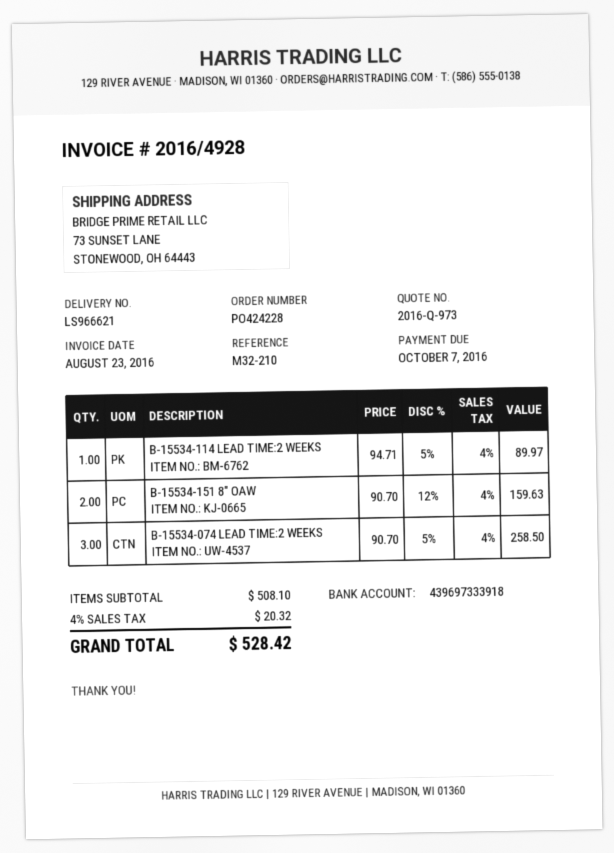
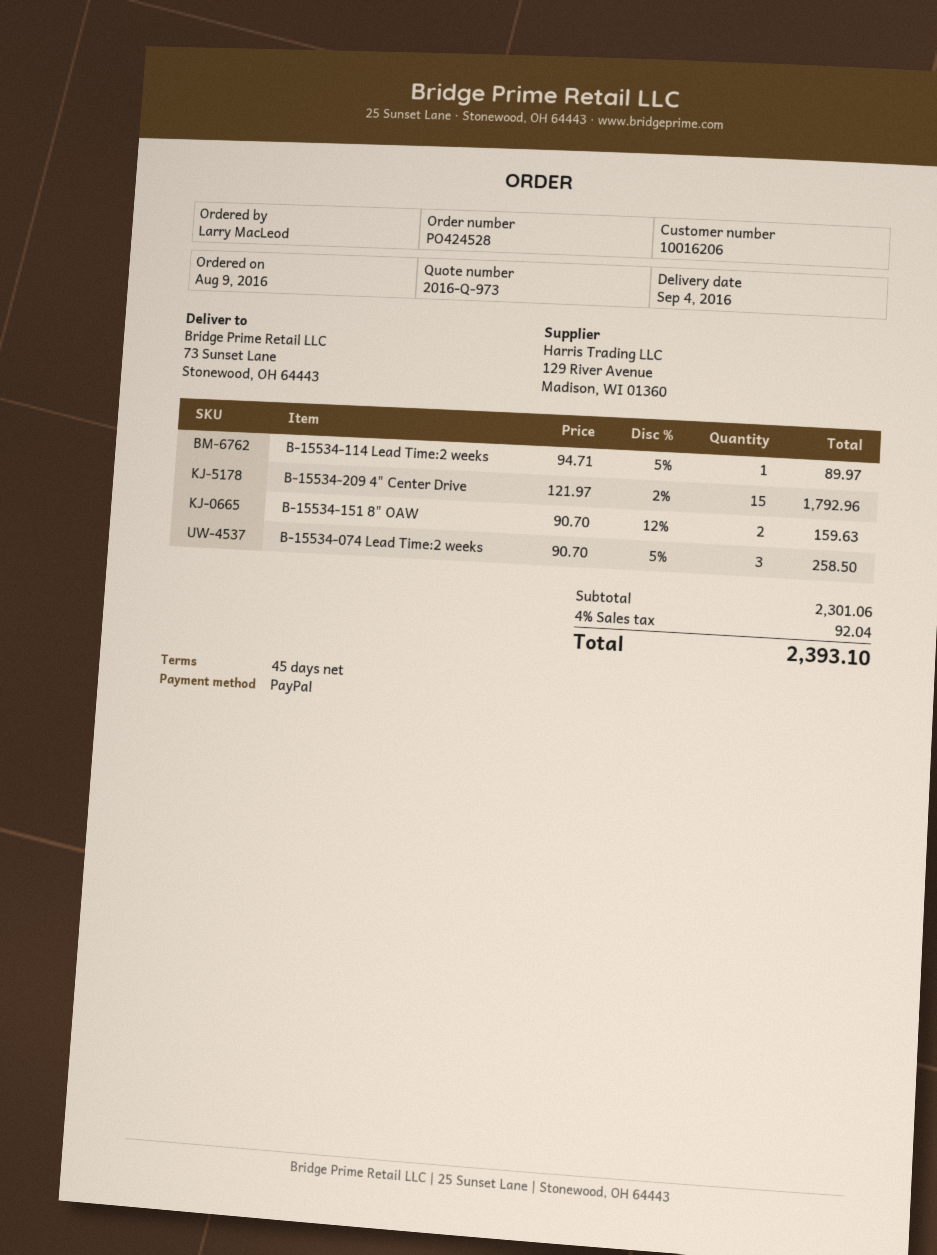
order number: PO424228 -> PO424528
B-15534-209 4" Center Drive: none -> 15 x 121.97 - 2% = 1792.96
subtotal: 508.10 -> 2301.06
tax: 4% = 20.32 -> 4% = 92.04
total: 528.42 -> 2393.10

